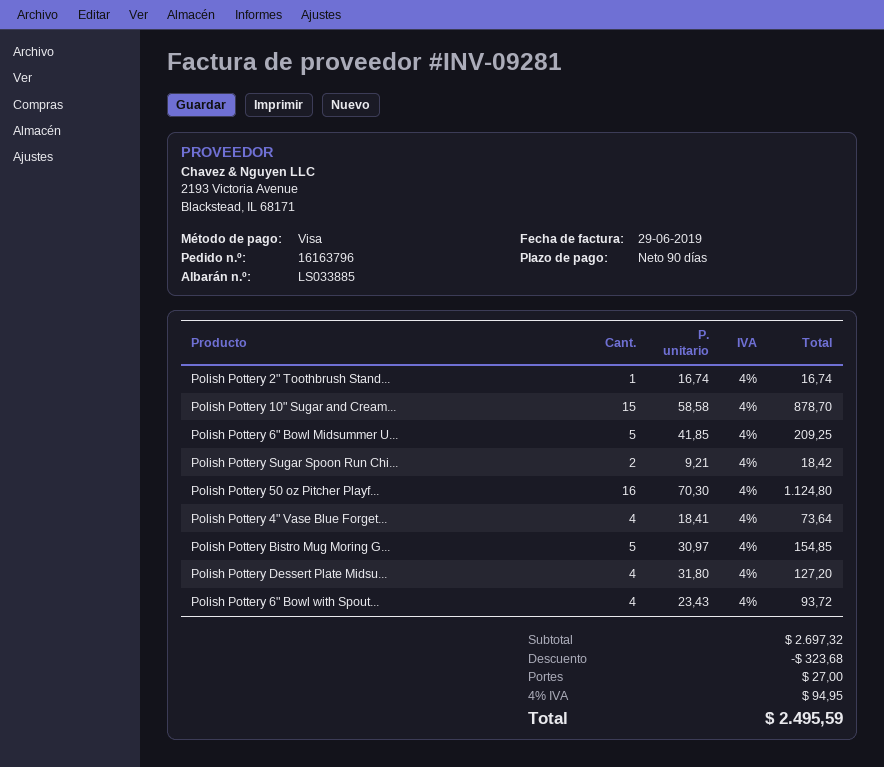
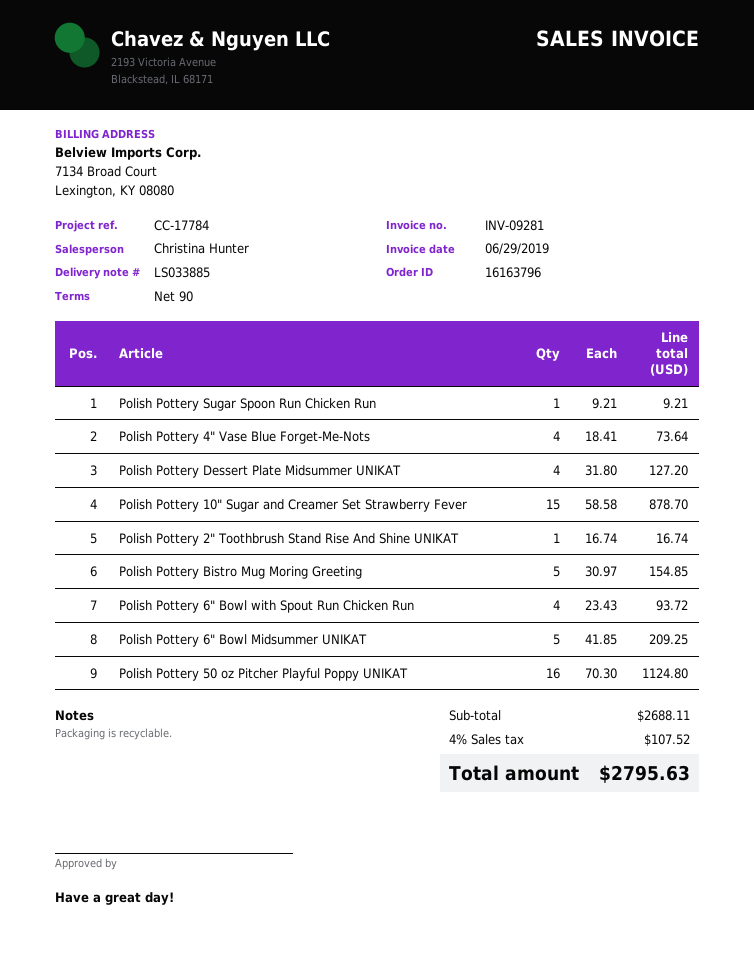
Polish Pottery Sugar Spoon Run Chi...: 2 x 9.21 = 18.42 -> 1 x 9.21 = 9.21
subtotal: 2697.32 -> 2688.11
discount: 323.68 -> none
shipping: 27.00 -> none
tax: 4% = 94.95 -> 4% = 107.52
total: 2495.59 -> 2795.63

